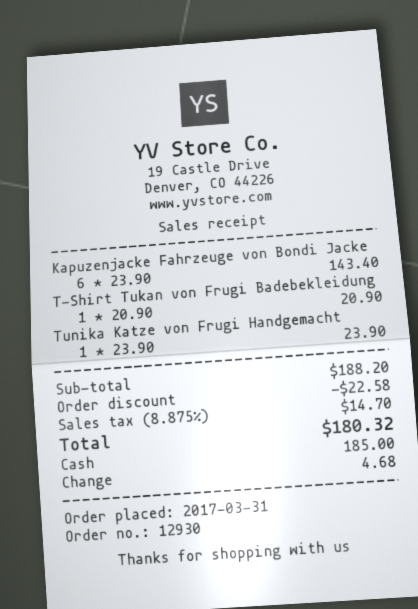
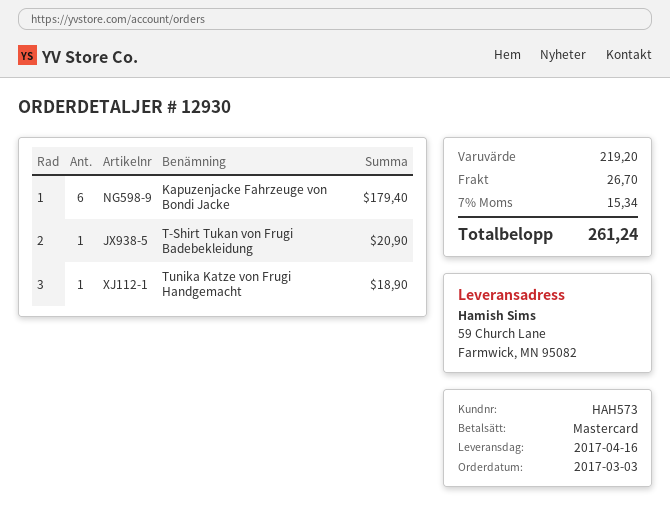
order date: 2017-03-31 -> 2017-03-03
payment method: cash -> Mastercard
Kapuzenjacke Fahrzeuge von Bondi Jacke: 6 for 143.40 -> 6 for 179.40
Tunika Katze von Frugi Handgemacht: 1 for 23.90 -> 1 for 18.90
subtotal: 188.20 -> 219.20
discount: 22.58 -> none
shipping: none -> 26.70
tax: 8.875% = 14.70 -> 7% = 15.34
total: 180.32 -> 261.24

